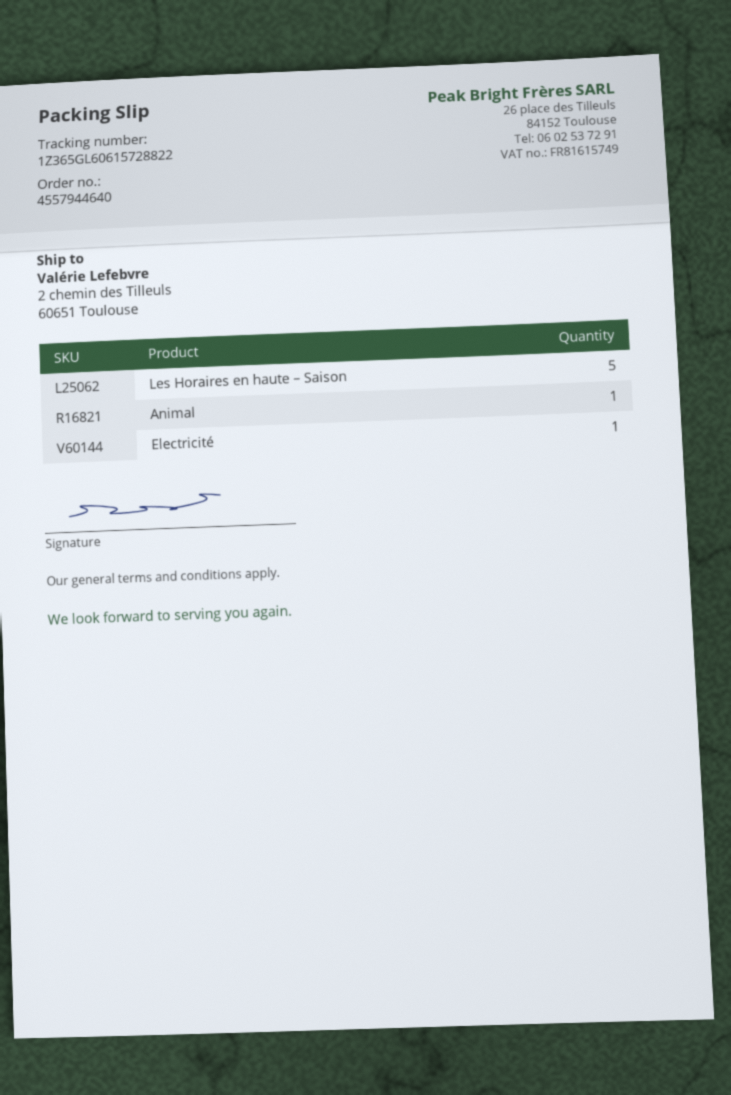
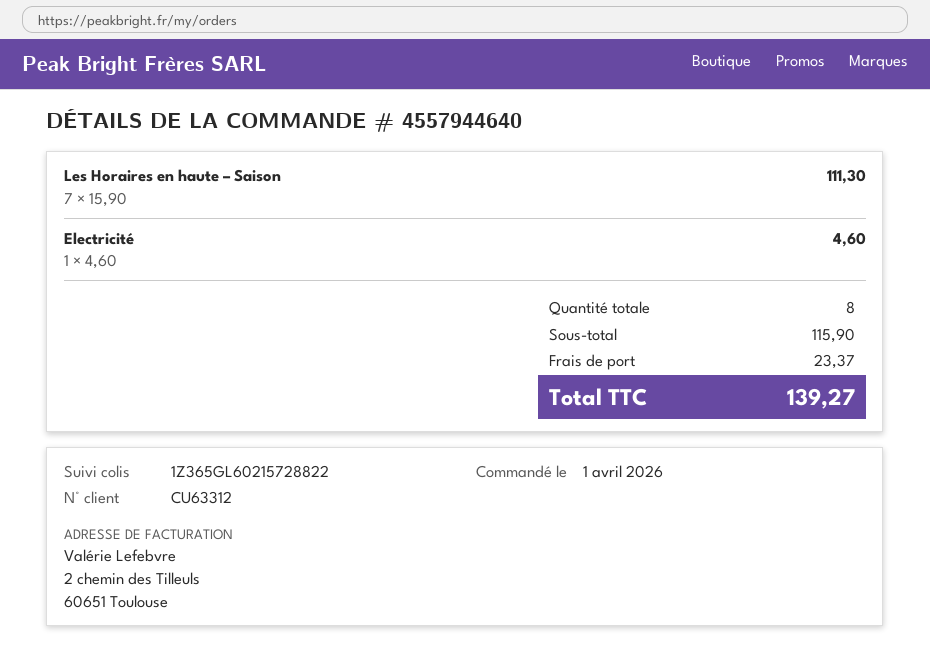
tracking number: 1Z365GL60615728822 -> 1Z365GL60215728822
Les Horaires en haute – Saison: 5 -> 7
Animal: 1 -> none

